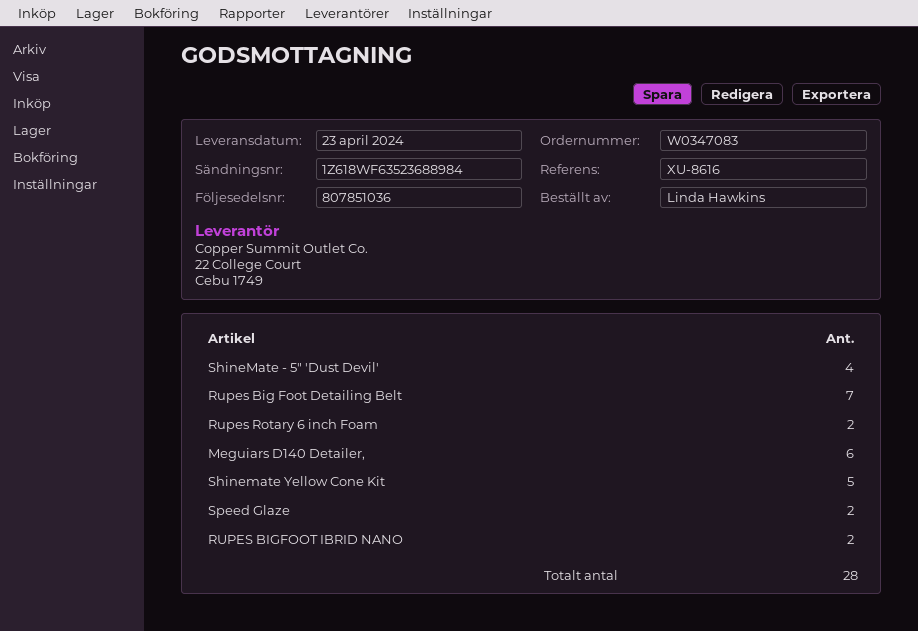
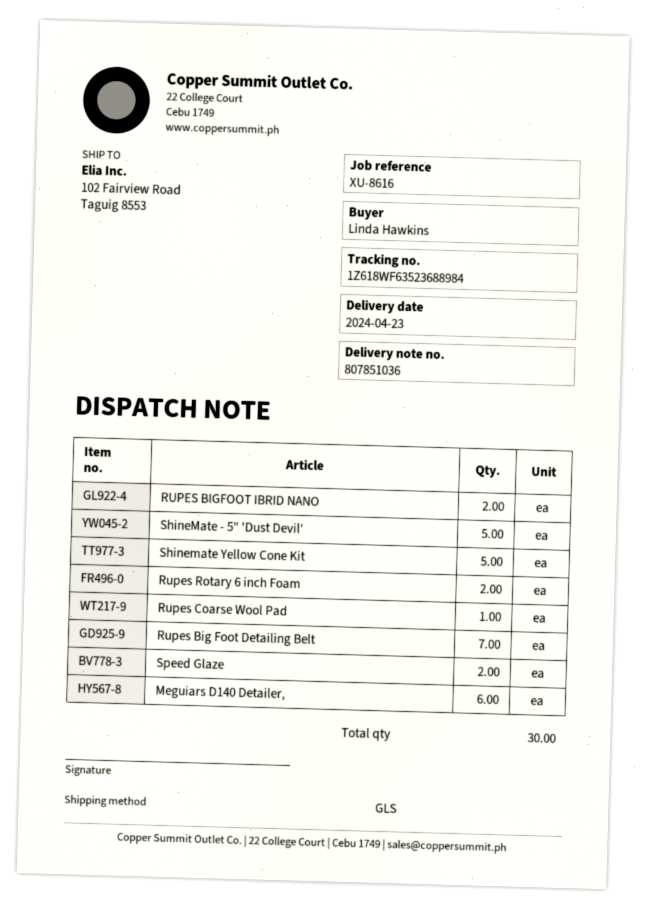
ShineMate - 5" 'Dust Devil': 4 -> 5
Rupes Coarse Wool Pad: none -> 1
total quantity: 28 -> 30

